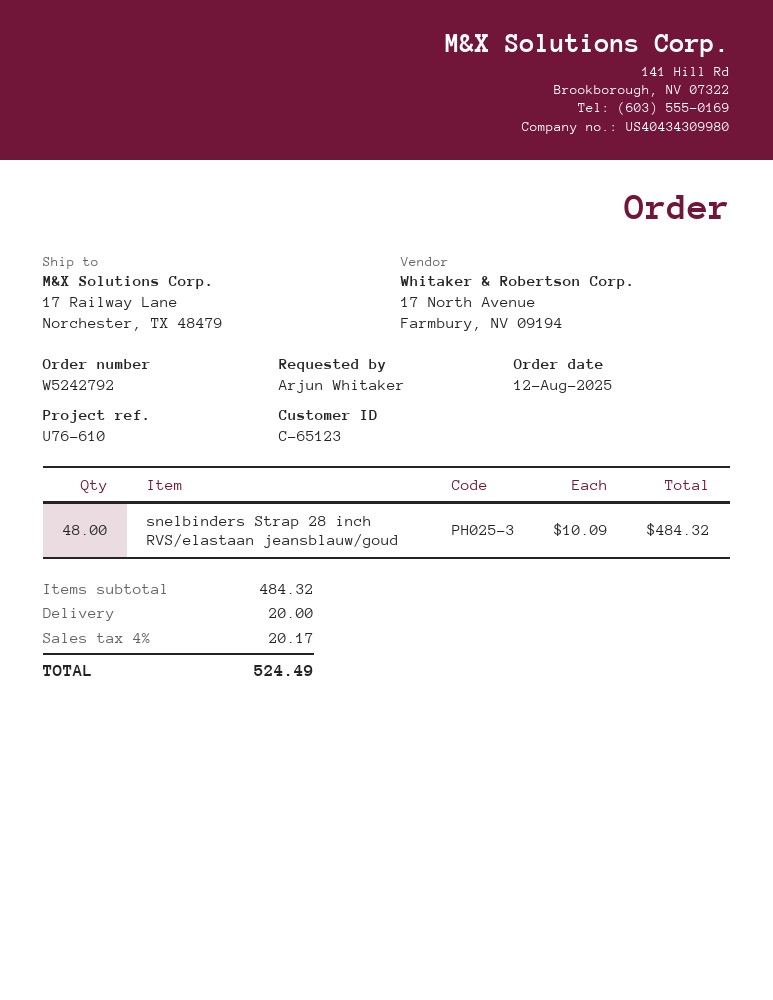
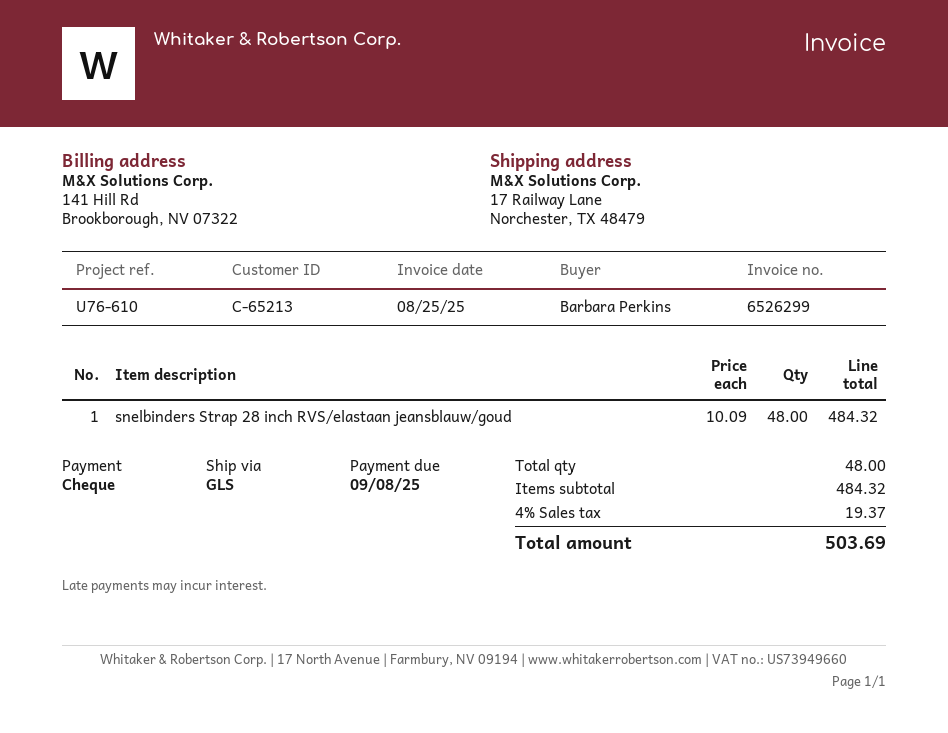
customer number: C-65123 -> C-65213
ordered by: Arjun Whitaker -> Barbara Perkins
shipping: 20.00 -> none
tax: 4% = 20.17 -> 4% = 19.37
total: 524.49 -> 503.69

